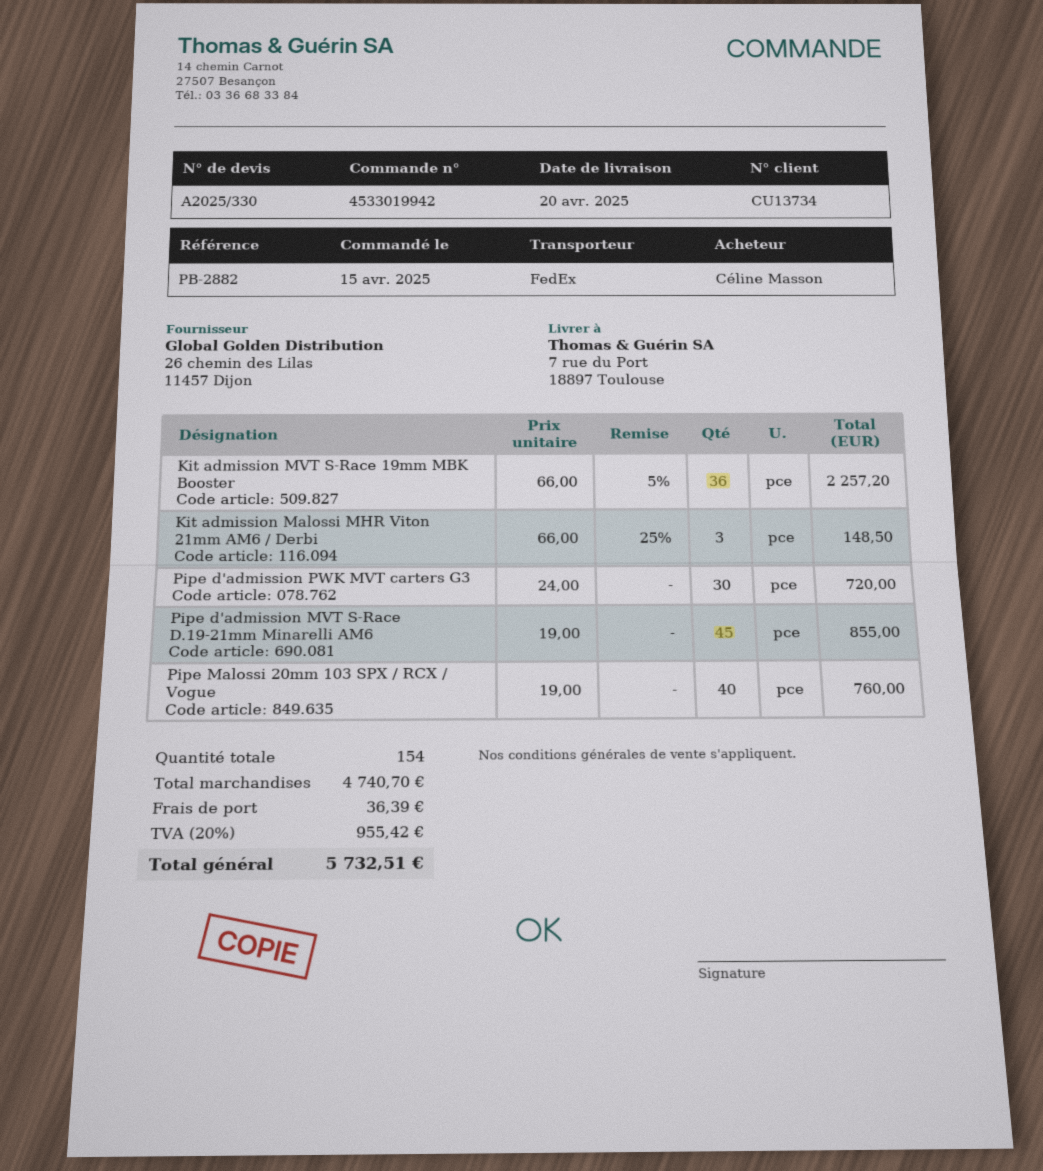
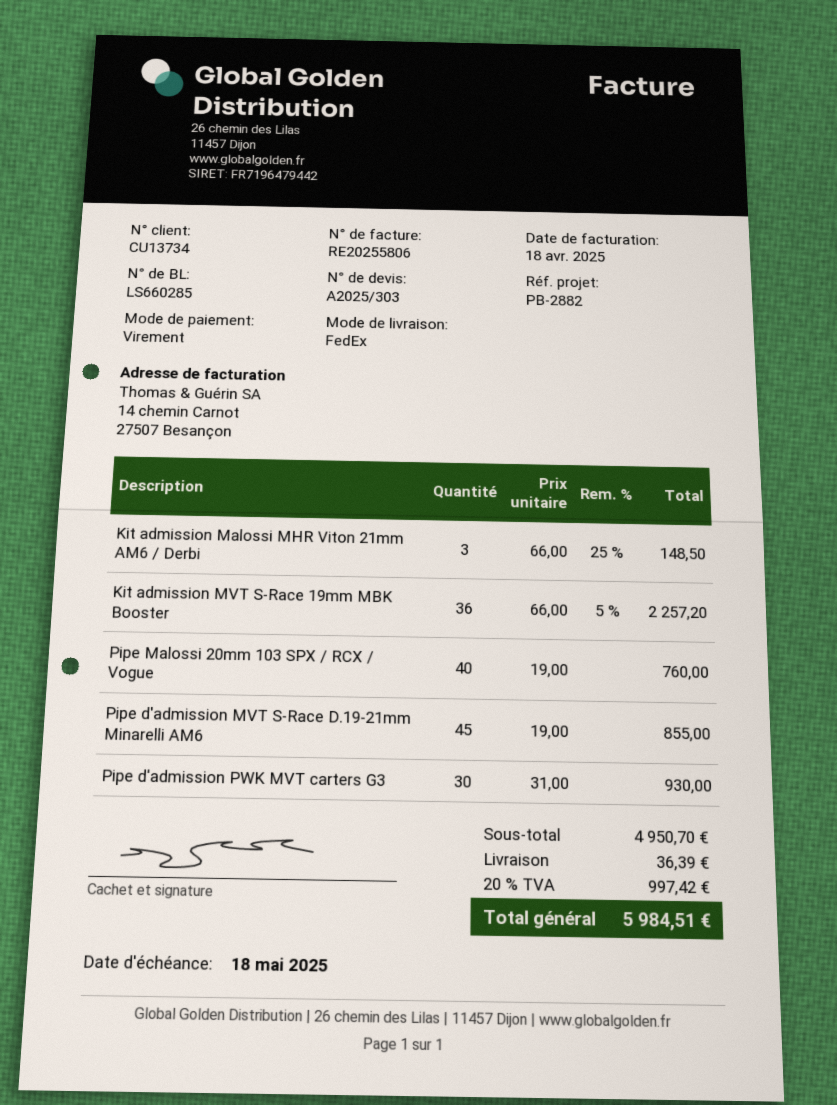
quote number: A2025/330 -> A2025/303
Pipe d'admission PWK MVT carters G3: 30 x 24.00 = 720.00 -> 30 x 31.00 = 930.00
subtotal: 4740.70 -> 4950.70
tax: 20% = 955.42 -> 20% = 997.42
total: 5732.51 -> 5984.51

